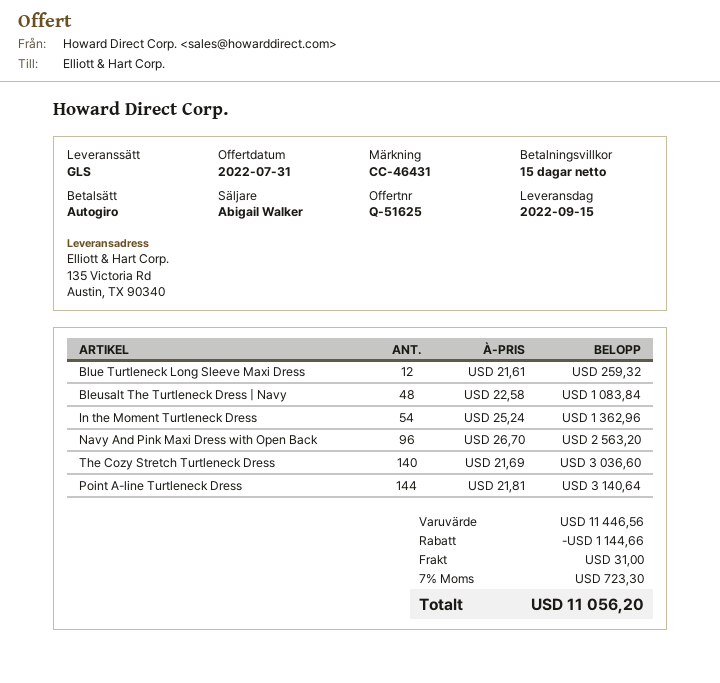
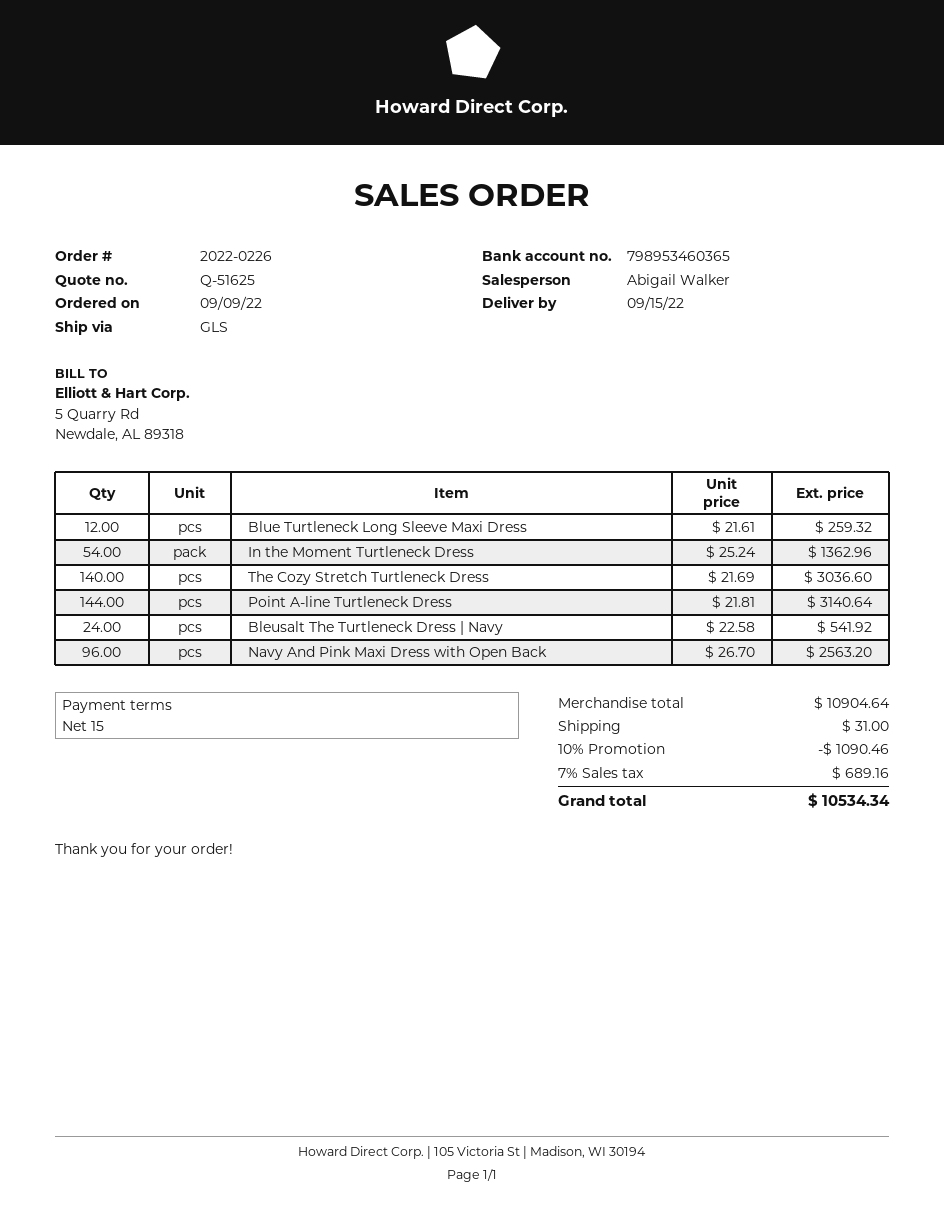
Bleusalt The Turtleneck Dress | Navy: 48 x 22.58 = 1083.84 -> 24 x 22.58 = 541.92
subtotal: 11446.56 -> 10904.64
discount: 1144.66 -> 1090.46
tax: 7% = 723.30 -> 7% = 689.16
total: 11056.20 -> 10534.34

